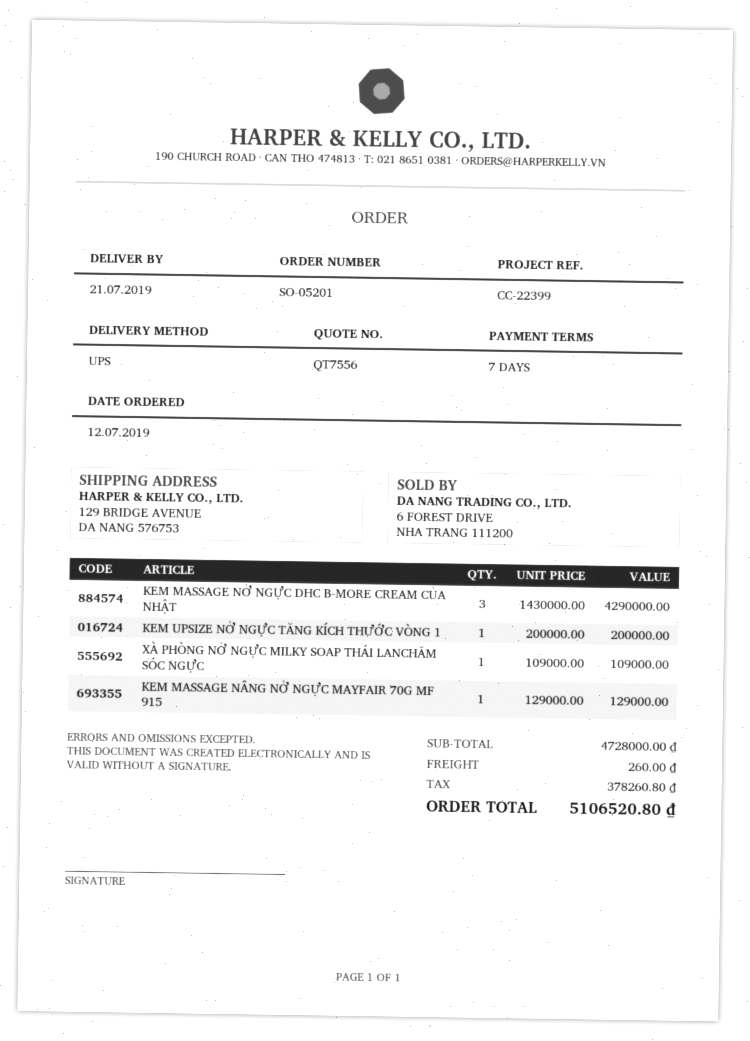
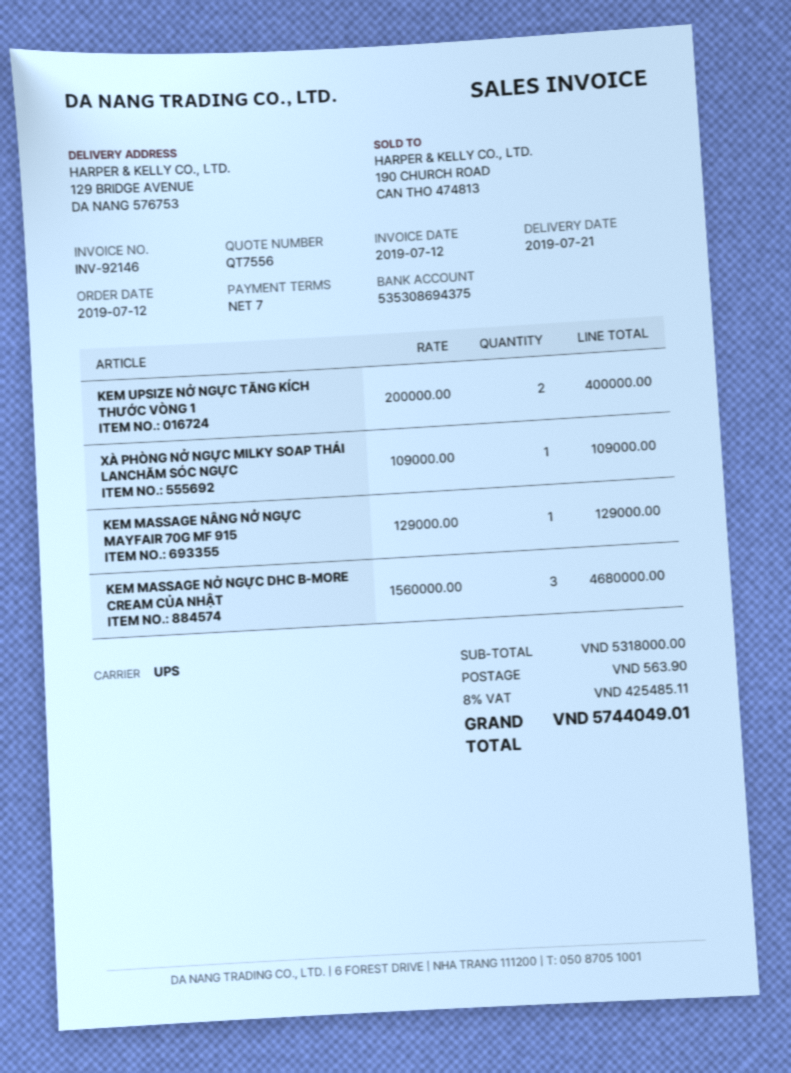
KEM MASSAGE NỞ NGỰC DHC B-MORE CREAM CỦA NHẬT: 3 x 1430000.00 = 4290000.00 -> 3 x 1560000.00 = 4680000.00
KEM UPSIZE NỞ NGỰC TĂNG KÍCH THƯỚC VÒNG 1: 1 x 200000.00 = 200000.00 -> 2 x 200000.00 = 400000.00
subtotal: 4728000.00 -> 5318000.00
shipping: 260.00 -> 563.90
tax: 378260.80 -> 425485.11
total: 5106520.80 -> 5744049.01

